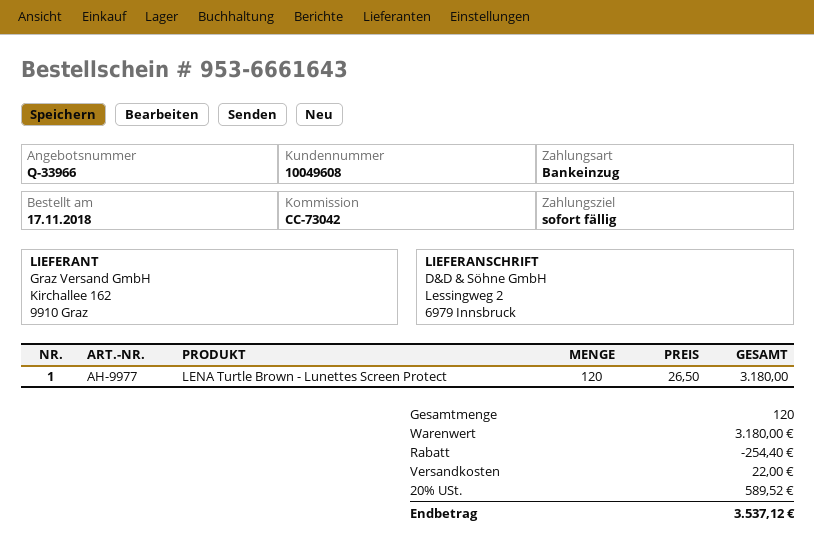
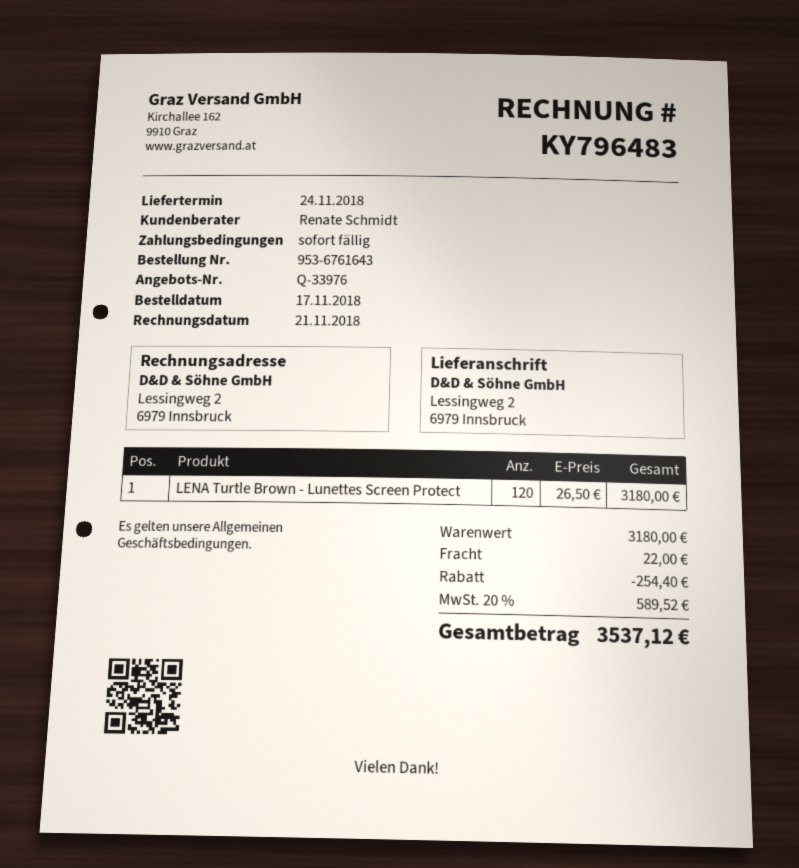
quote number: Q-33966 -> Q-33976
order number: 953-6661643 -> 953-6761643

